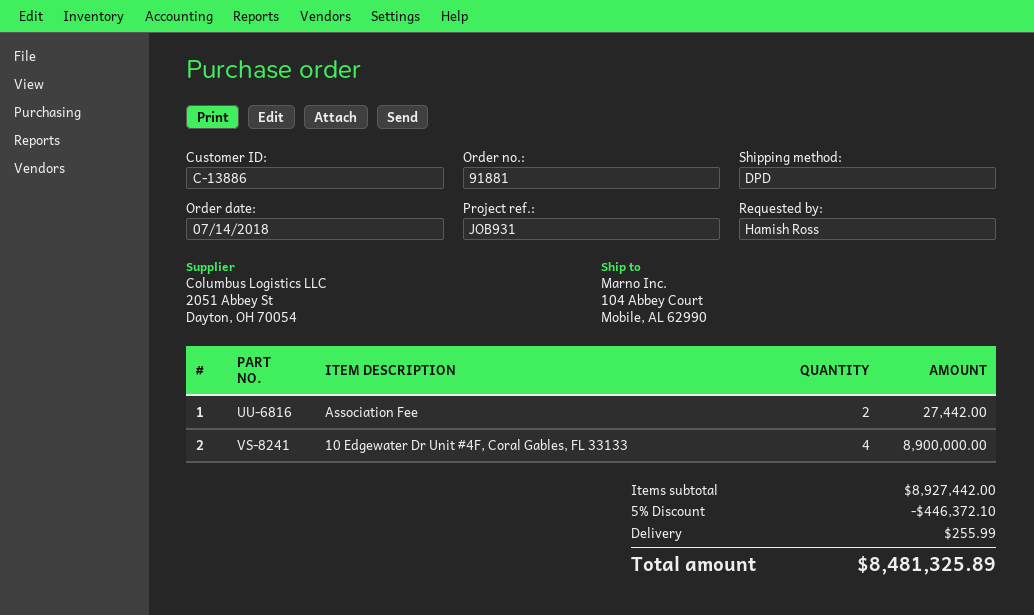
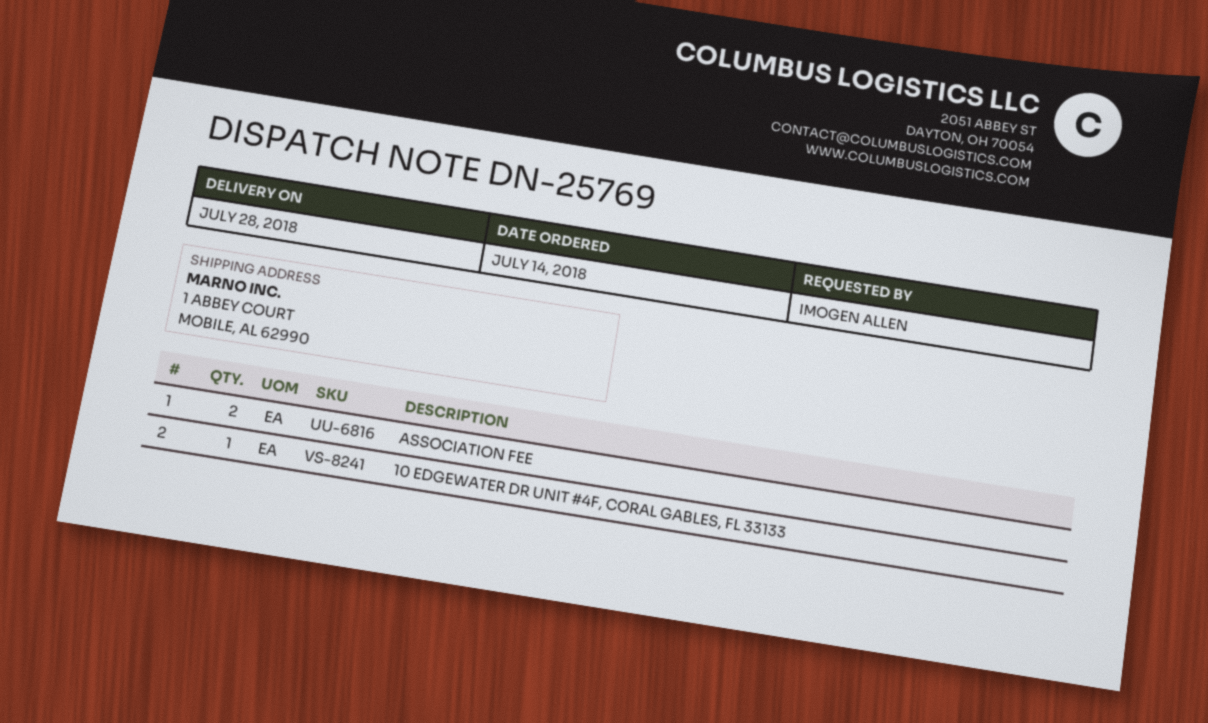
ordered by: Hamish Ross -> IMOGEN ALLEN
ship to: 104 Abbey Court, Mobile, AL 62990 -> 1 ABBEY COURT, MOBILE, AL 62990
10 Edgewater Dr Unit #4F, Coral Gables, FL 33133: 4 -> 1

